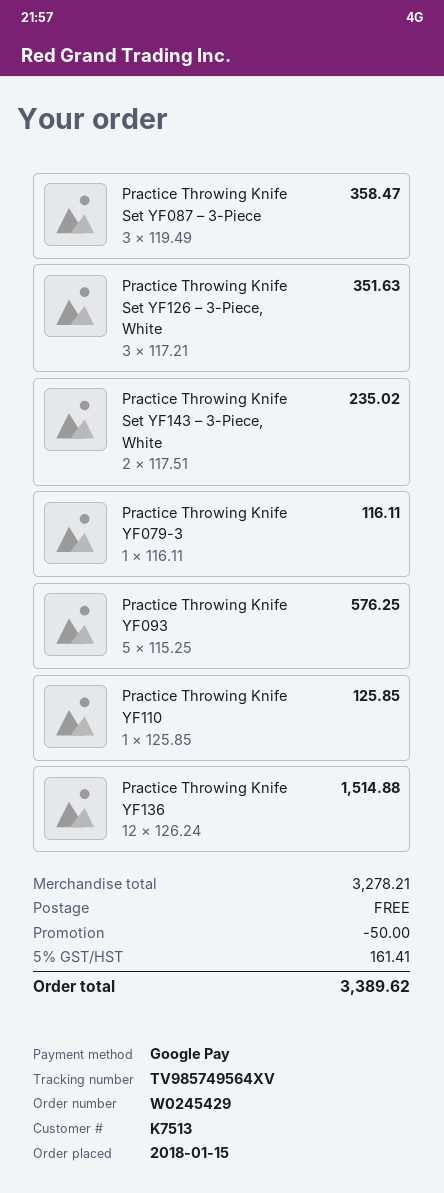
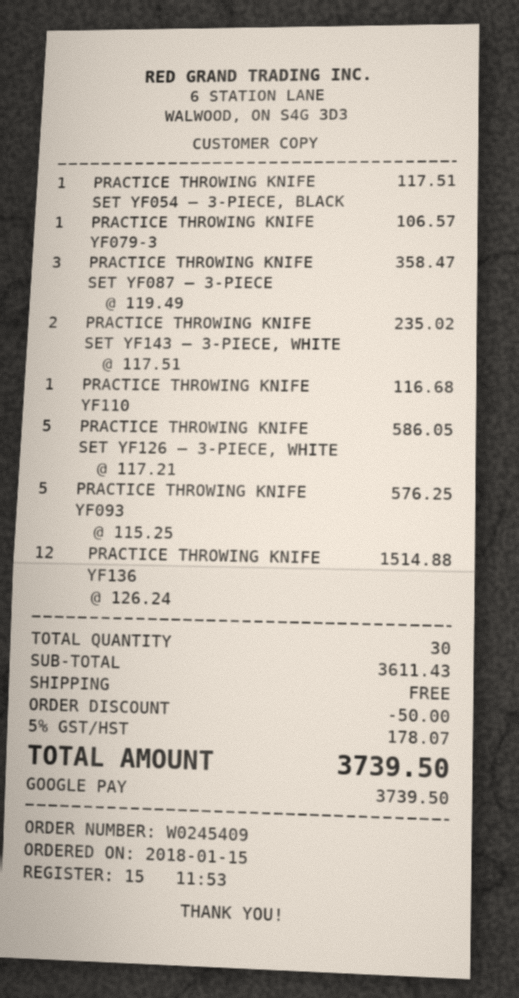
order number: W0245429 -> W0245409
Practice Throwing Knife Set YF126 – 3-Piece, White: 3 x 117.21 = 351.63 -> 5 x 117.21 = 586.05
Practice Throwing Knife YF079-3: 1 x 116.11 = 116.11 -> 1 x 106.57 = 106.57
Practice Throwing Knife YF110: 1 x 125.85 = 125.85 -> 1 x 116.68 = 116.68
PRACTICE THROWING KNIFE SET YF054 – 3-PIECE, BLACK: none -> 1 x 117.51 = 117.51
subtotal: 3278.21 -> 3611.43
tax: 5% = 161.41 -> 5% = 178.07
total: 3389.62 -> 3739.50

